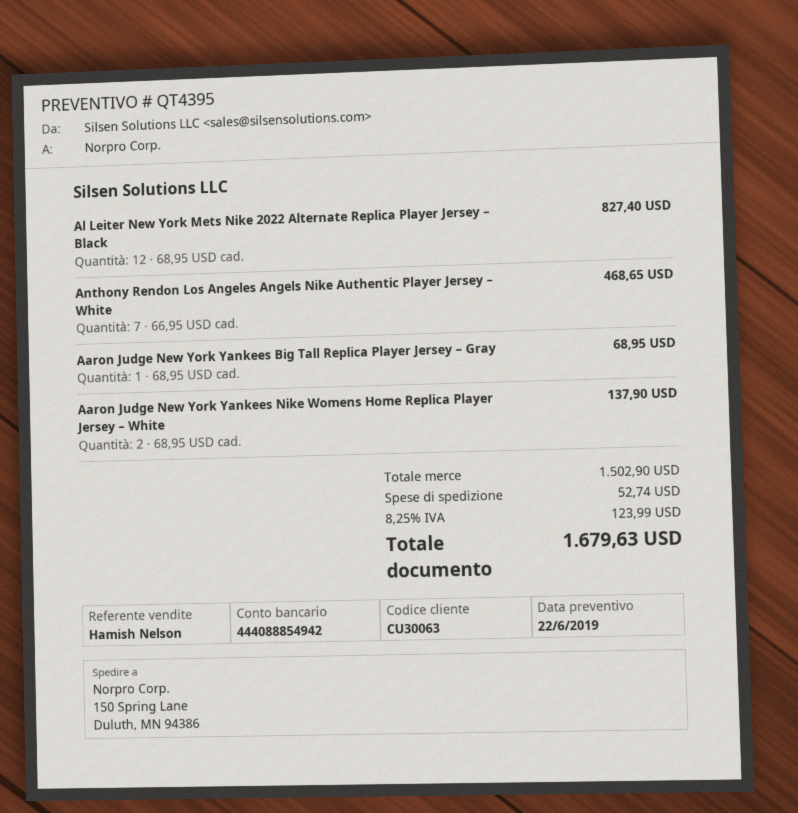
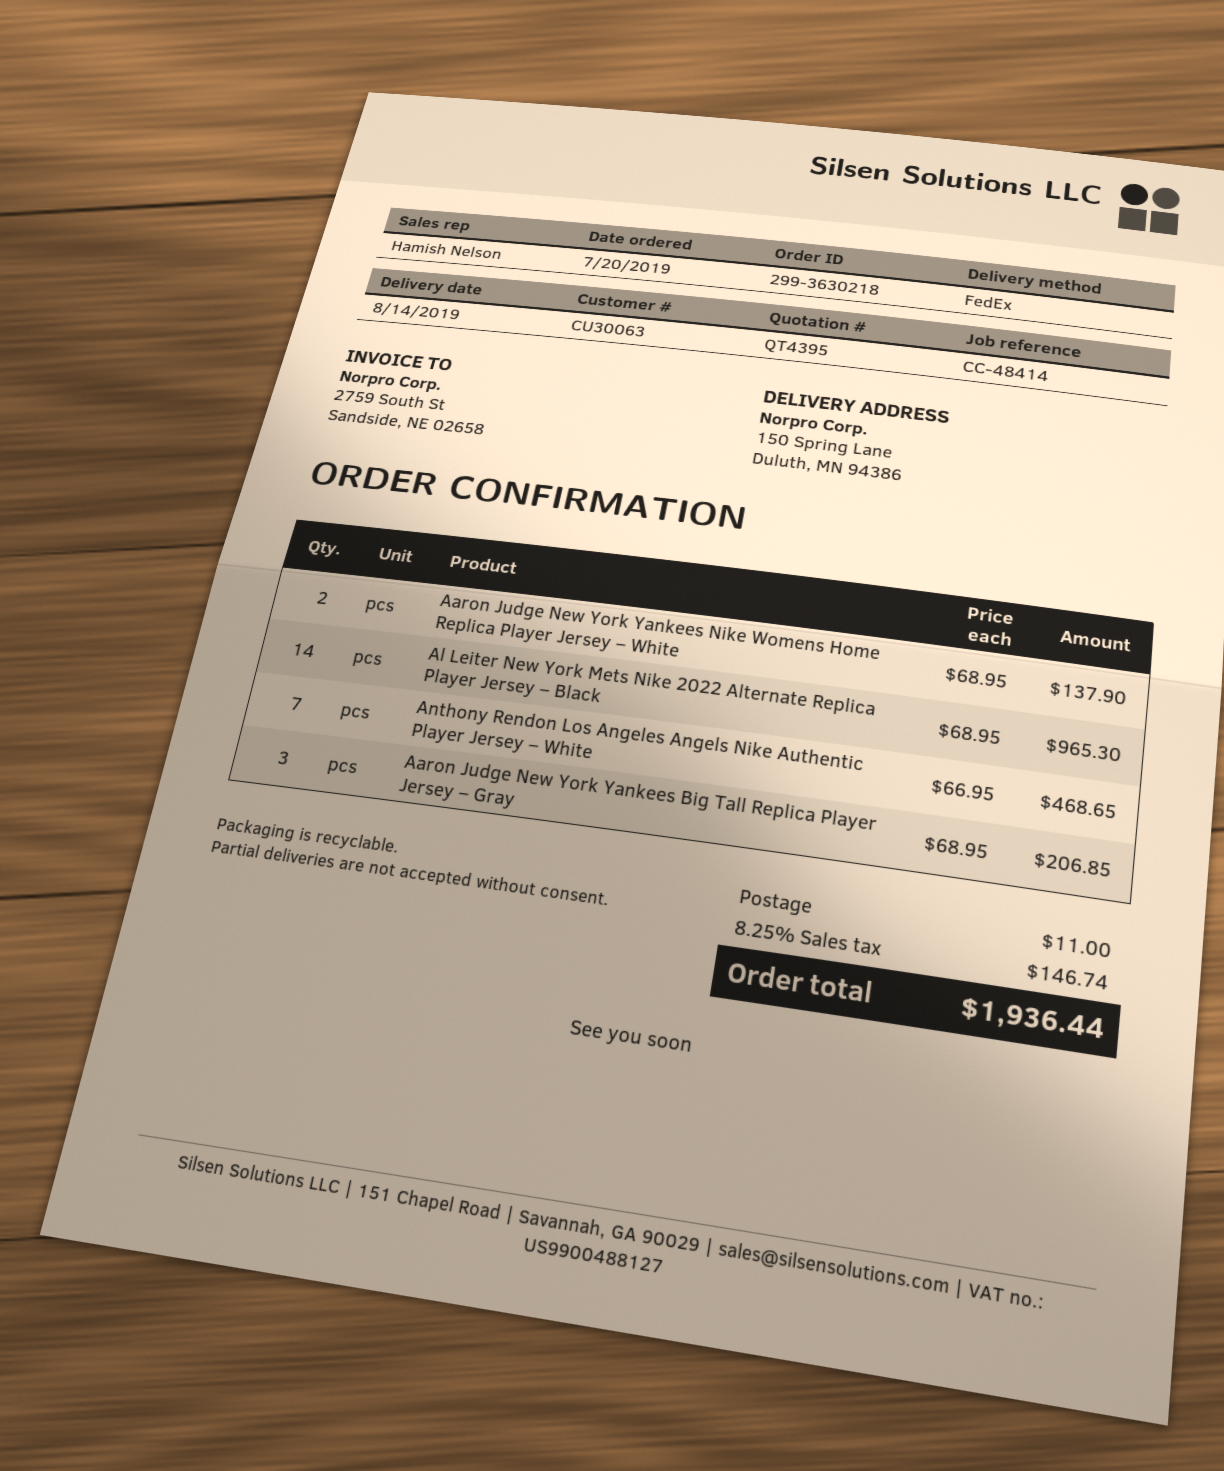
Al Leiter New York Mets Nike 2022 Alternate Replica Player Jersey – Black: 12 x 68.95 = 827.40 -> 14 x 68.95 = 965.30
Aaron Judge New York Yankees Big Tall Replica Player Jersey – Gray: 1 x 68.95 = 68.95 -> 3 x 68.95 = 206.85
shipping: 52.74 -> 11.00
tax: 8.25% = 123.99 -> 8.25% = 146.74
total: 1679.63 -> 1936.44

